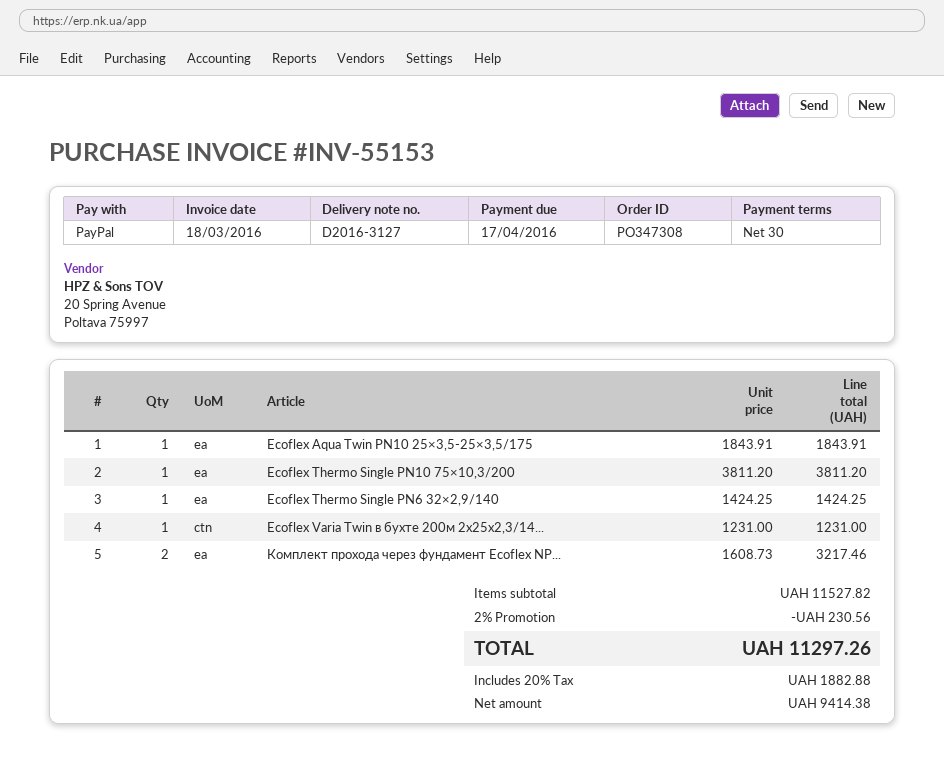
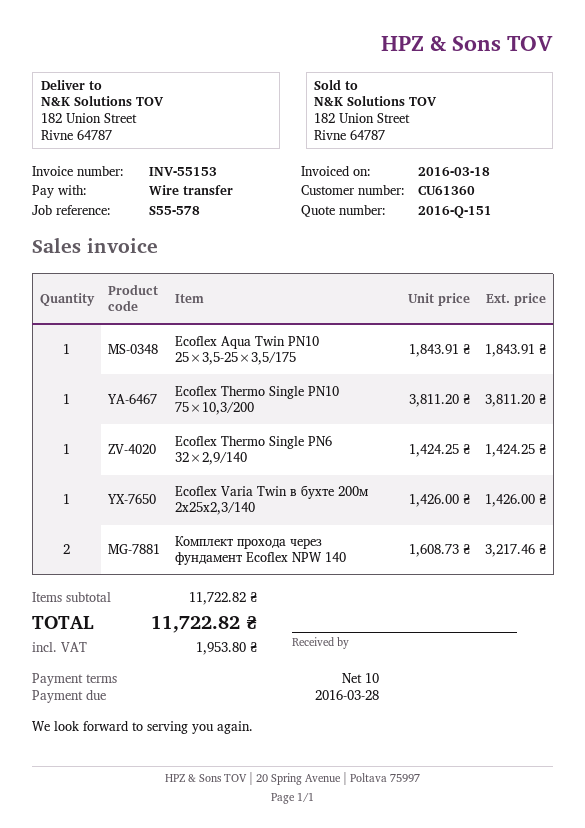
payment terms: 30 days -> 10 days
due date: 2016-04-17 -> 2016-03-28
payment method: PayPal -> bank transfer
Ecoflex Varia Twin в бухте 200м 2x25x2,3/14...: 1 x 1231.00 = 1231.00 -> 1 x 1426.00 = 1426.00
subtotal: 11527.82 -> 11722.82
discount: 2% = 230.56 -> none
tax: 1882.88 -> 1953.80
total: 11297.26 -> 11722.82

